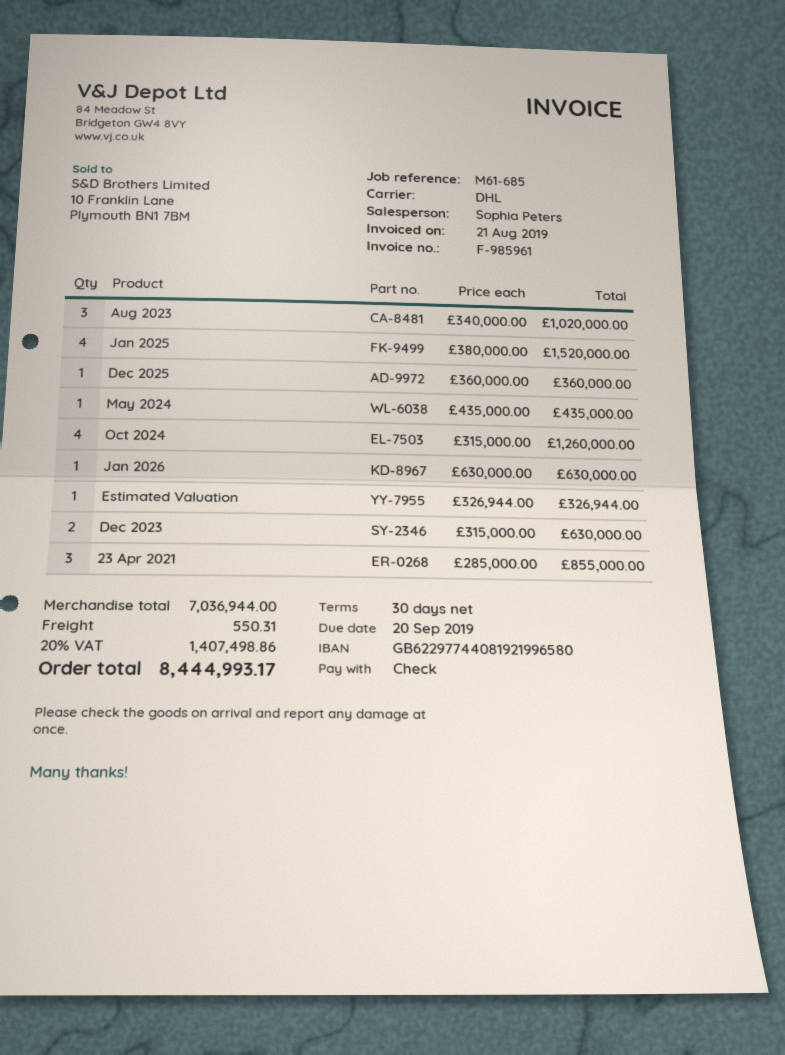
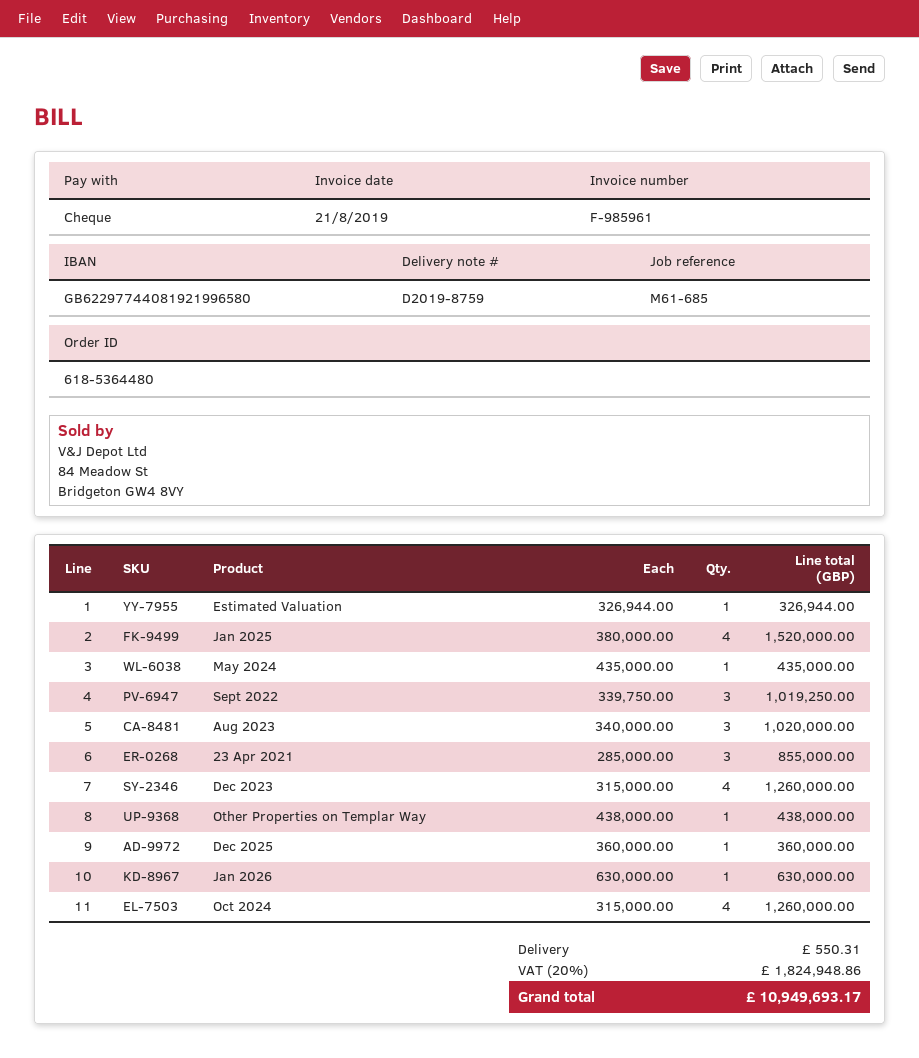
Dec 2023: 2 x 315000.00 = 630000.00 -> 4 x 315000.00 = 1260000.00
Sept 2022: none -> 3 x 339750.00 = 1019250.00
Other Properties on Templar Way: none -> 1 x 438000.00 = 438000.00
tax: 20% = 1407498.86 -> 20% = 1824948.86
total: 8444993.17 -> 10949693.17

